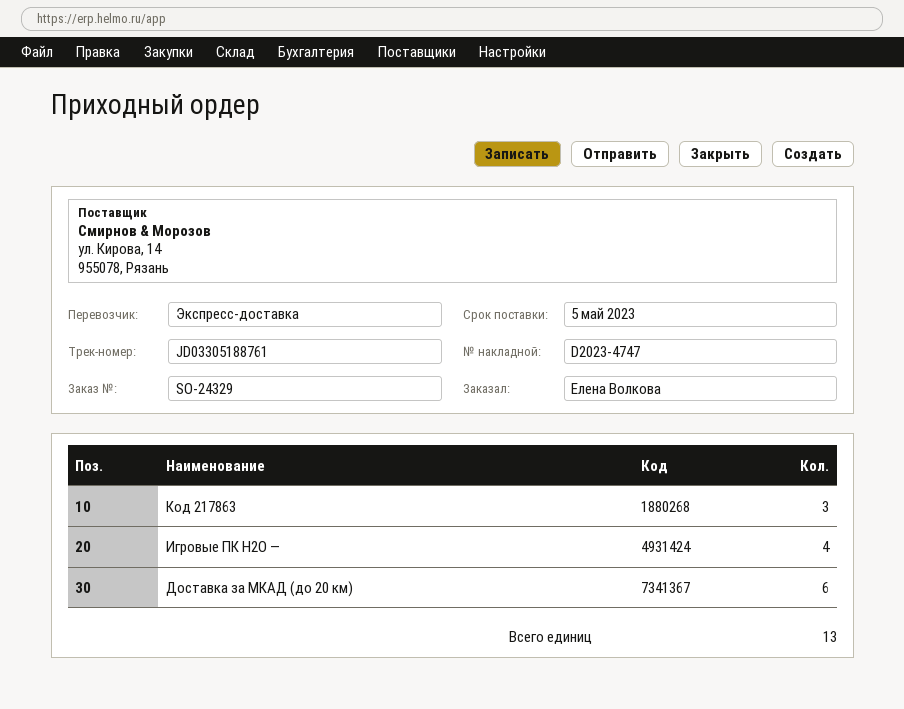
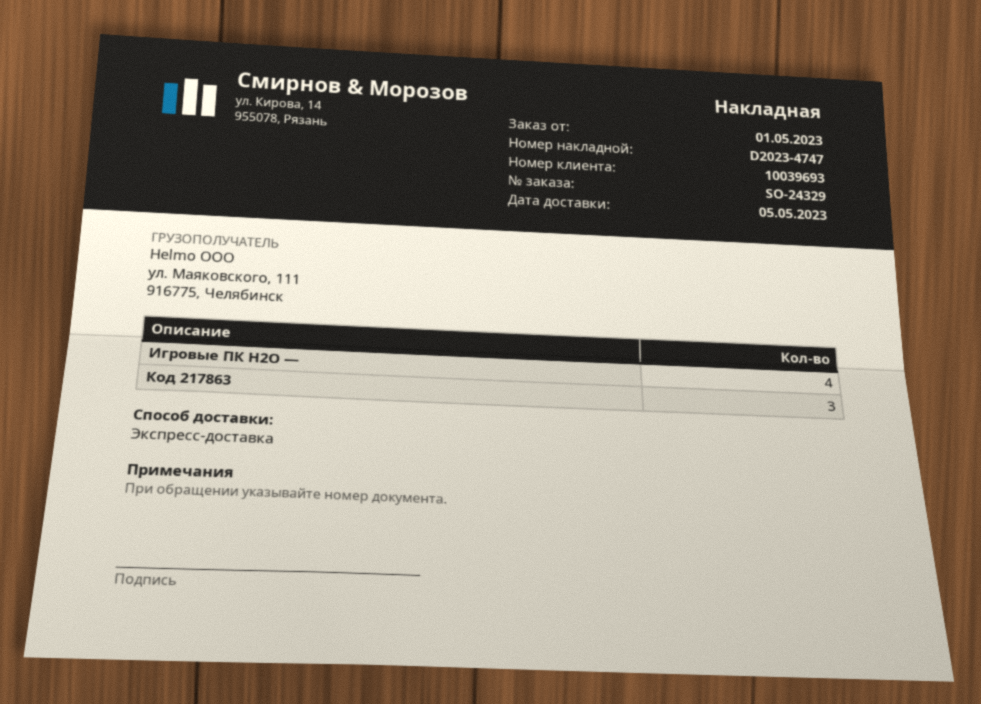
Доставка за МКАД (до 20 км): 6 -> none

